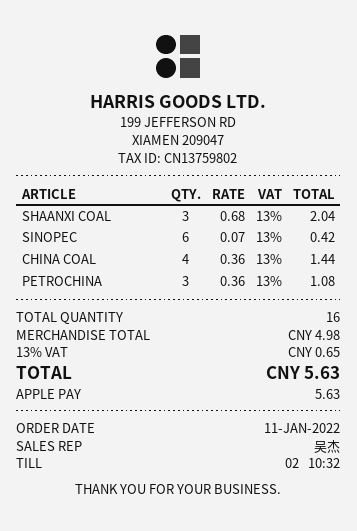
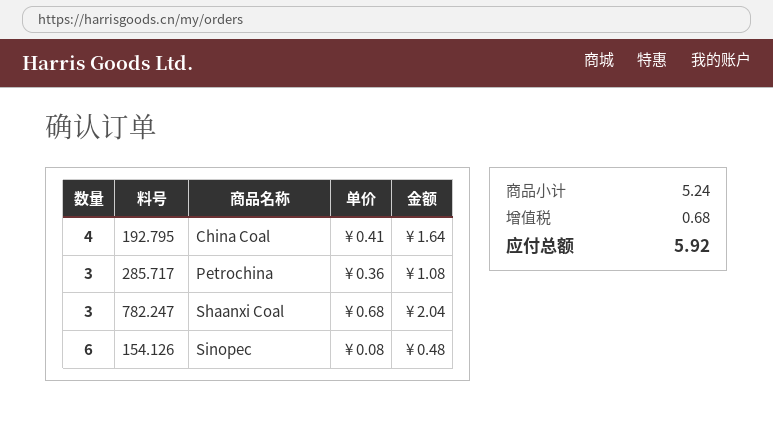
SINOPEC: 6 x 0.07 = 0.42 -> 6 x 0.08 = 0.48
CHINA COAL: 4 x 0.36 = 1.44 -> 4 x 0.41 = 1.64
subtotal: 4.98 -> 5.24
tax: 0.65 -> 0.68
total: 5.63 -> 5.92

